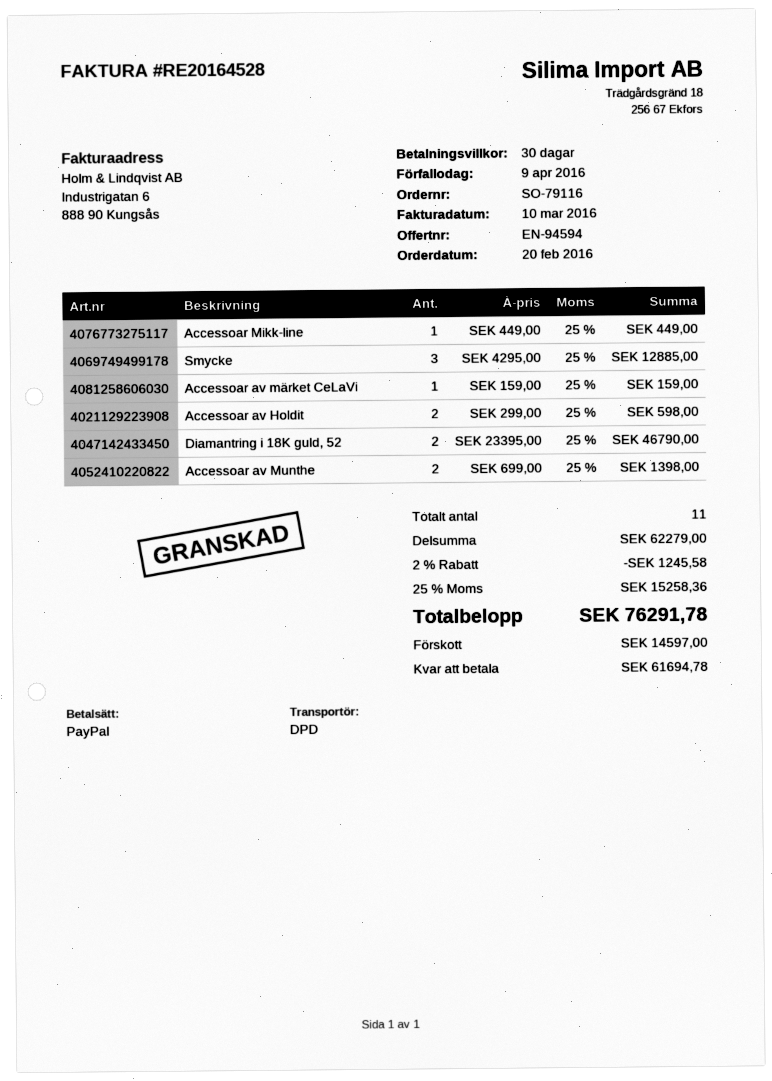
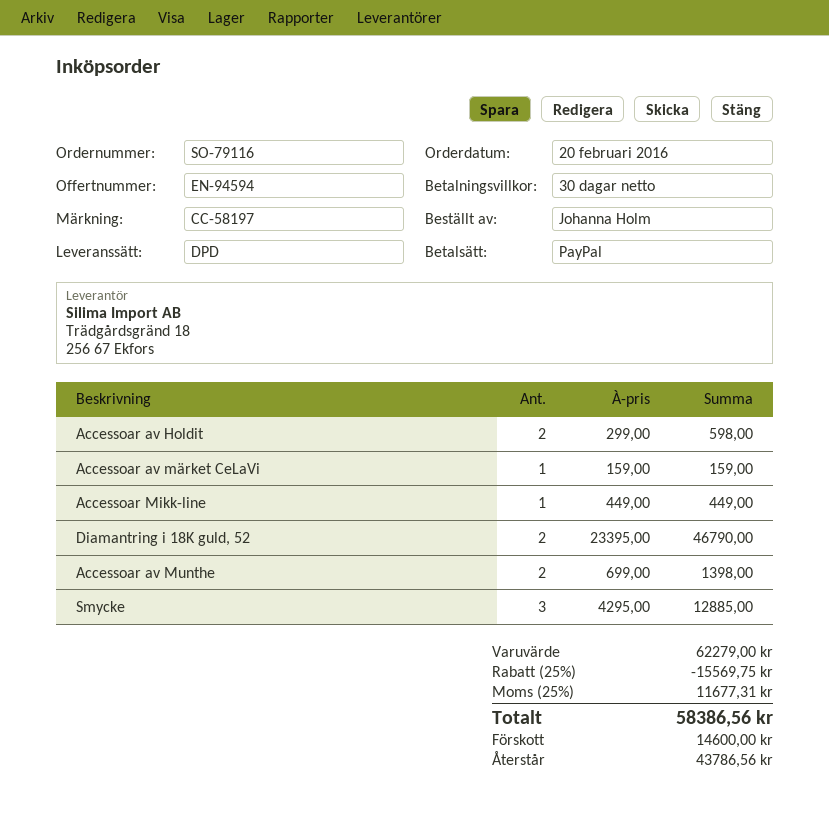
discount: 2% = 1245.58 -> 25% = 15569.75
tax: 25% = 15258.36 -> 25% = 11677.31
total: 76291.78 -> 58386.56
deposit: 14597.00 -> 14600.00
balance: 61694.78 -> 43786.56

